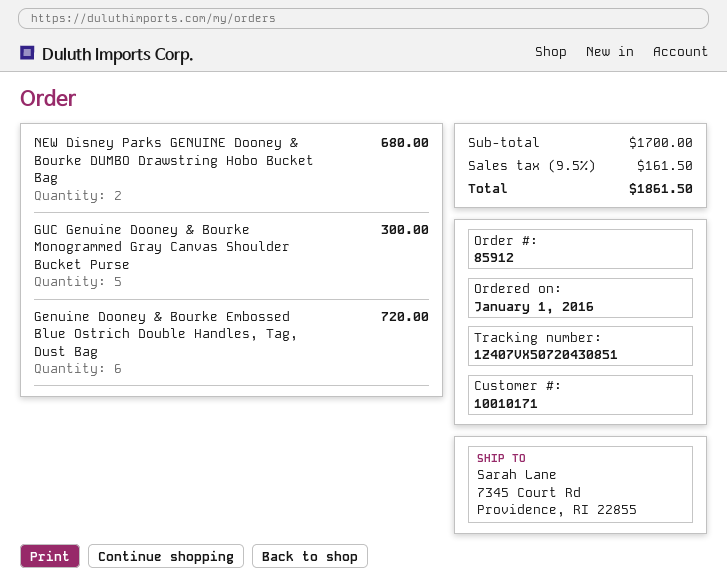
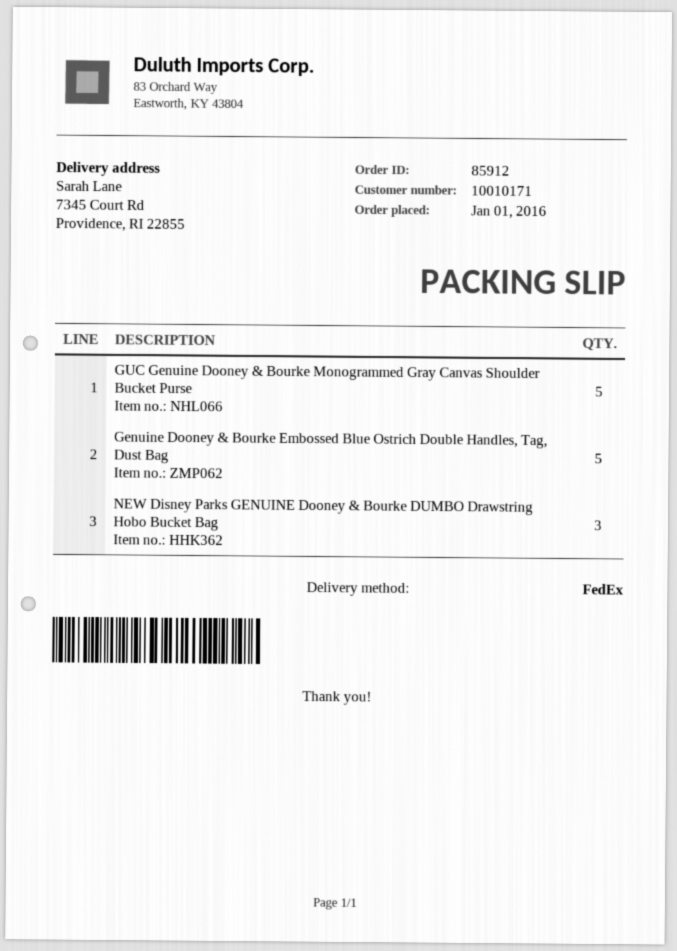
NEW Disney Parks GENUINE Dooney & Bourke DUMBO Drawstring Hobo Bucket Bag: 2 -> 3
Genuine Dooney & Bourke Embossed Blue Ostrich Double Handles, Tag, Dust Bag: 6 -> 5

